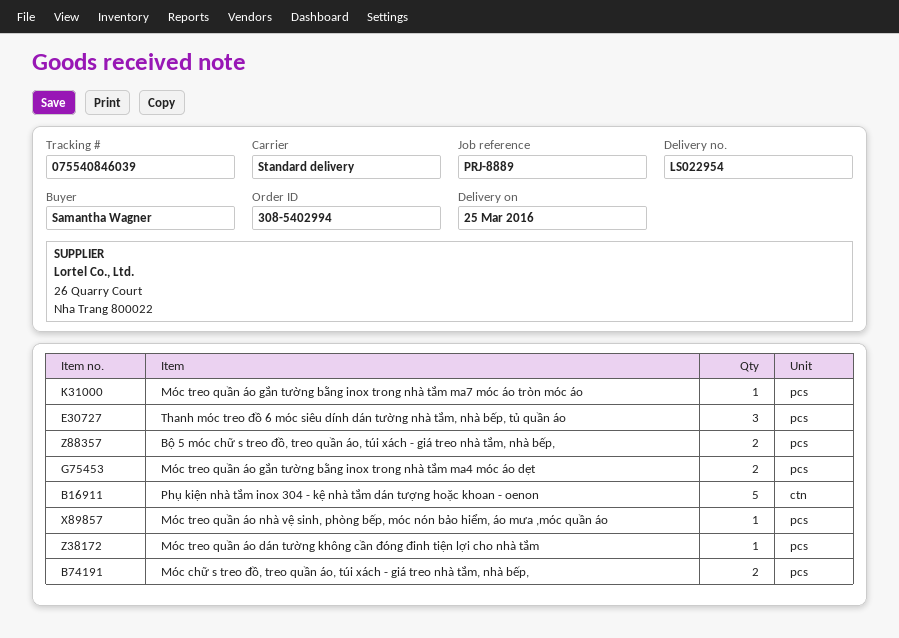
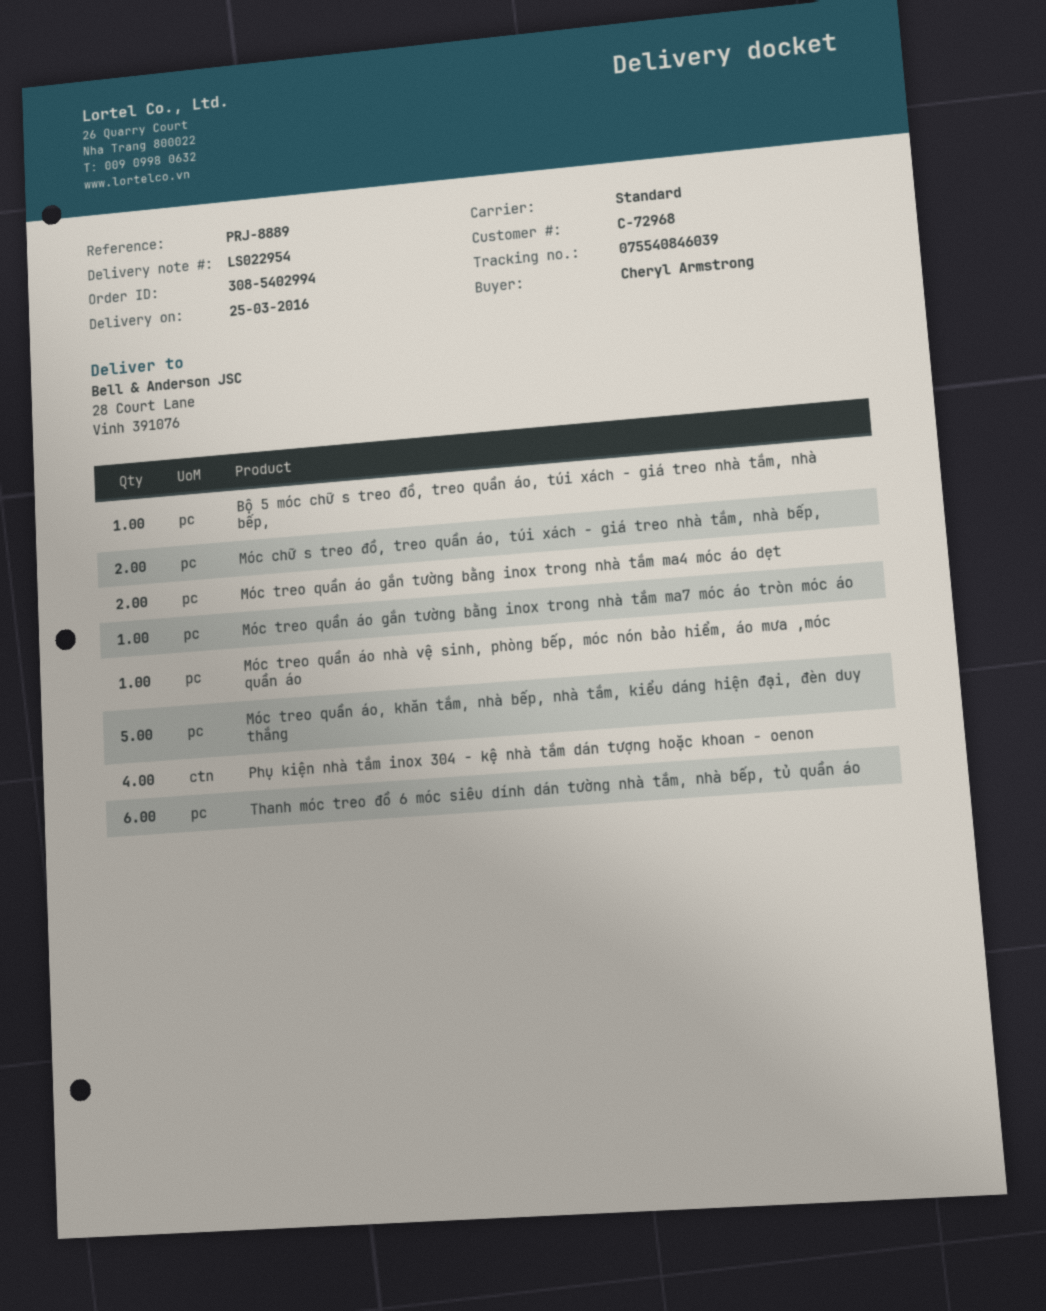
ordered by: Samantha Wagner -> Cheryl Armstrong
Thanh móc treo đồ 6 móc siêu dính dán tường nhà tắm, nhà bếp, tủ quần áo: 3 -> 6
Bộ 5 móc chữ s treo đồ, treo quần áo, túi xách - giá treo nhà tắm, nhà bếp,: 2 -> 1
Phụ kiện nhà tắm inox 304 - kệ nhà tắm dán tượng hoặc khoan - oenon: 5 -> 4
Móc treo quần áo dán tường không cần đóng đinh tiện lợi cho nhà tắm: 1 -> none
Móc treo quần áo, khăn tắm, nhà bếp, nhà tắm, kiểu dáng hiện đại, đèn duy thắng: none -> 5

